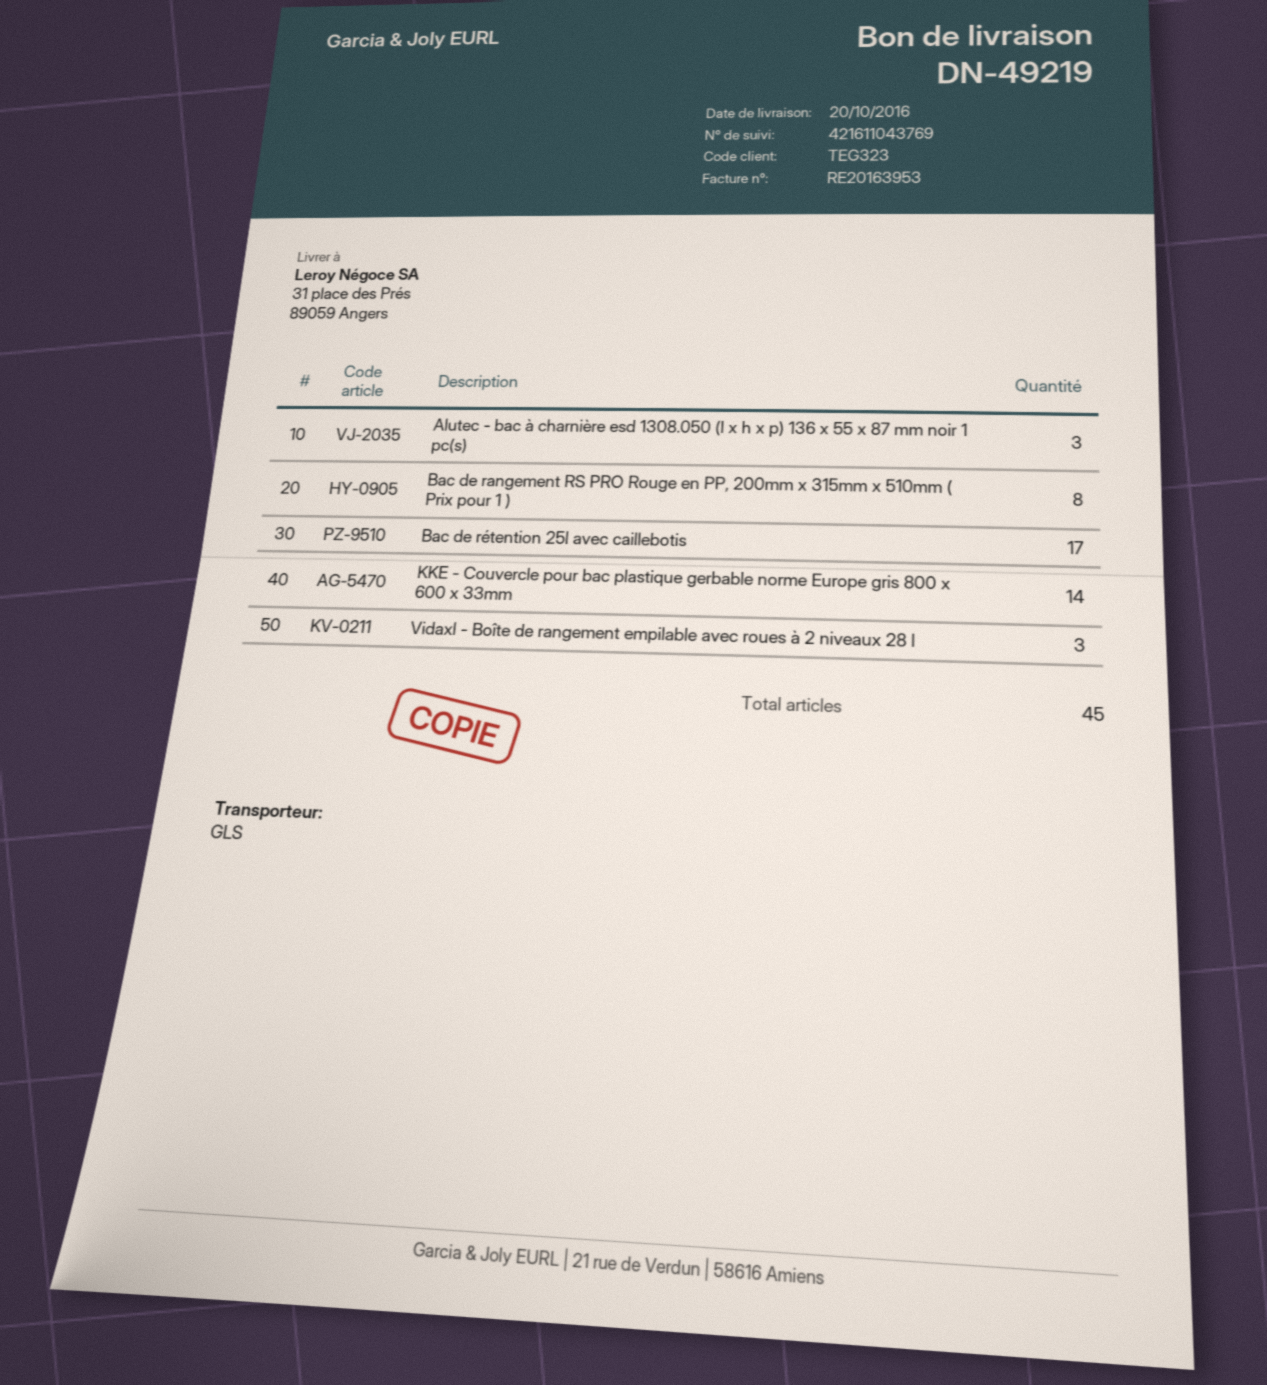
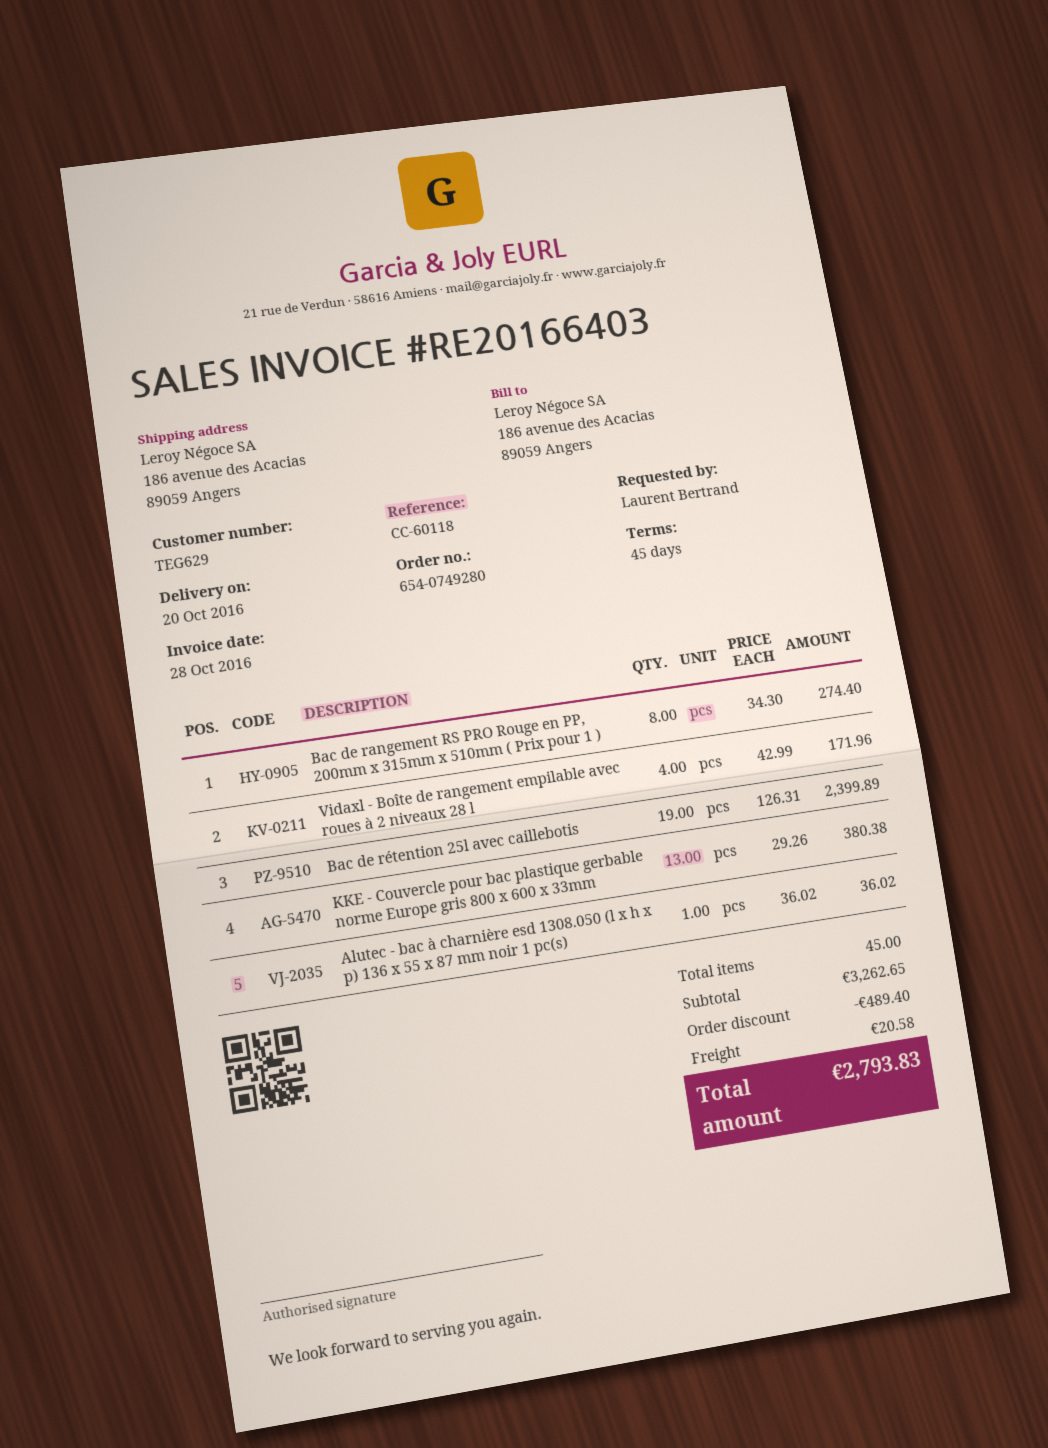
invoice number: RE20163953 -> RE20166403
customer number: TEG323 -> TEG629
ship to: 31 place des Prés, 89059 Angers -> 186 avenue des Acacias, 89059 Angers
Alutec - bac à charnière esd 1308.050 (l x h x p) 136 x 55 x 87 mm noir 1 pc(s): 3 -> 1
Bac de rétention 25l avec caillebotis: 17 -> 19
KKE - Couvercle pour bac plastique gerbable norme Europe gris 800 x 600 x 33mm: 14 -> 13
Vidaxl - Boîte de rangement empilable avec roues à 2 niveaux 28 l: 3 -> 4

